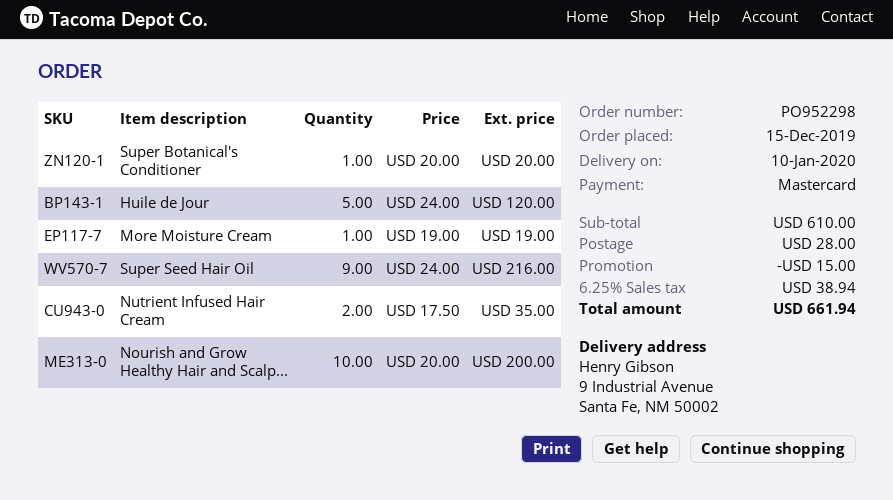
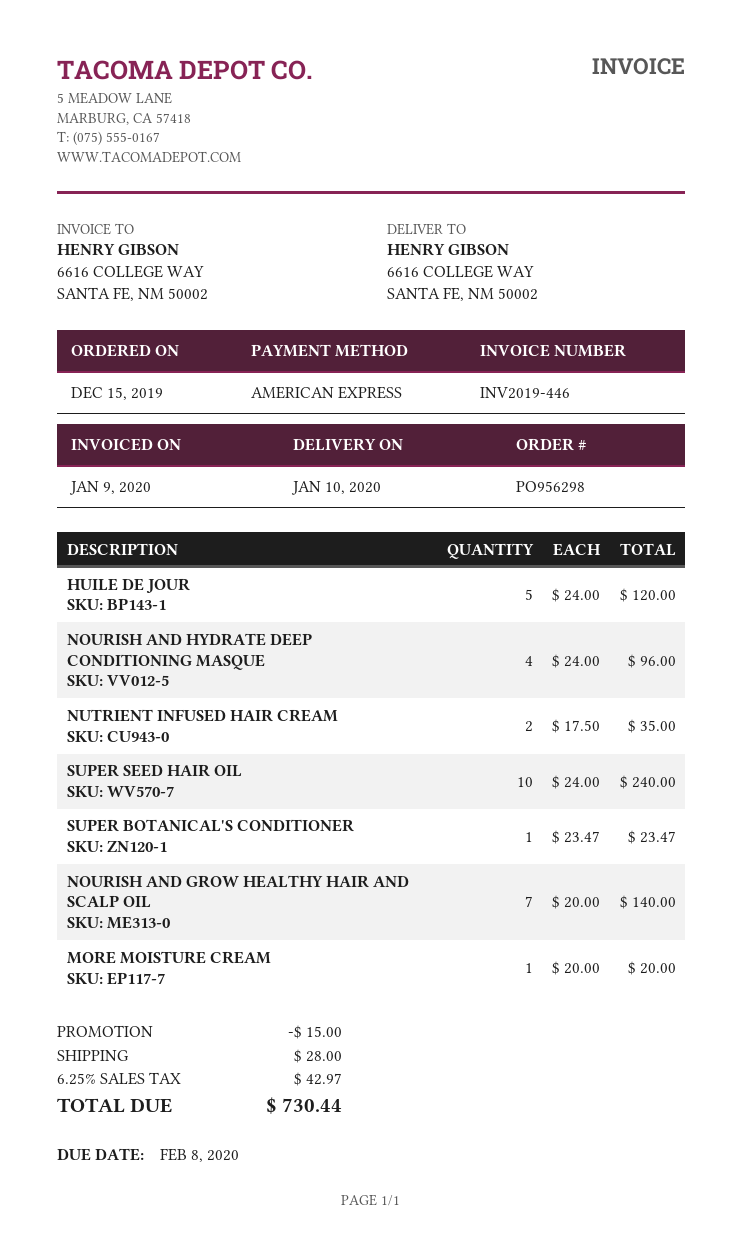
order number: PO952298 -> PO956298
payment method: Mastercard -> American Express
ship to: 9 Industrial Avenue, Santa Fe, NM 50002 -> 6616 COLLEGE WAY, SANTA FE, NM 50002
Super Botanical's Conditioner: 1 x 20.00 = 20.00 -> 1 x 23.47 = 23.47
More Moisture Cream: 1 x 19.00 = 19.00 -> 1 x 20.00 = 20.00
Super Seed Hair Oil: 9 x 24.00 = 216.00 -> 10 x 24.00 = 240.00
Nourish and Grow Healthy Hair and Scalp...: 10 x 20.00 = 200.00 -> 7 x 20.00 = 140.00
NOURISH AND HYDRATE DEEP CONDITIONING MASQUE: none -> 4 x 24.00 = 96.00
tax: 6.25% = 38.94 -> 6.25% = 42.97
total: 661.94 -> 730.44

